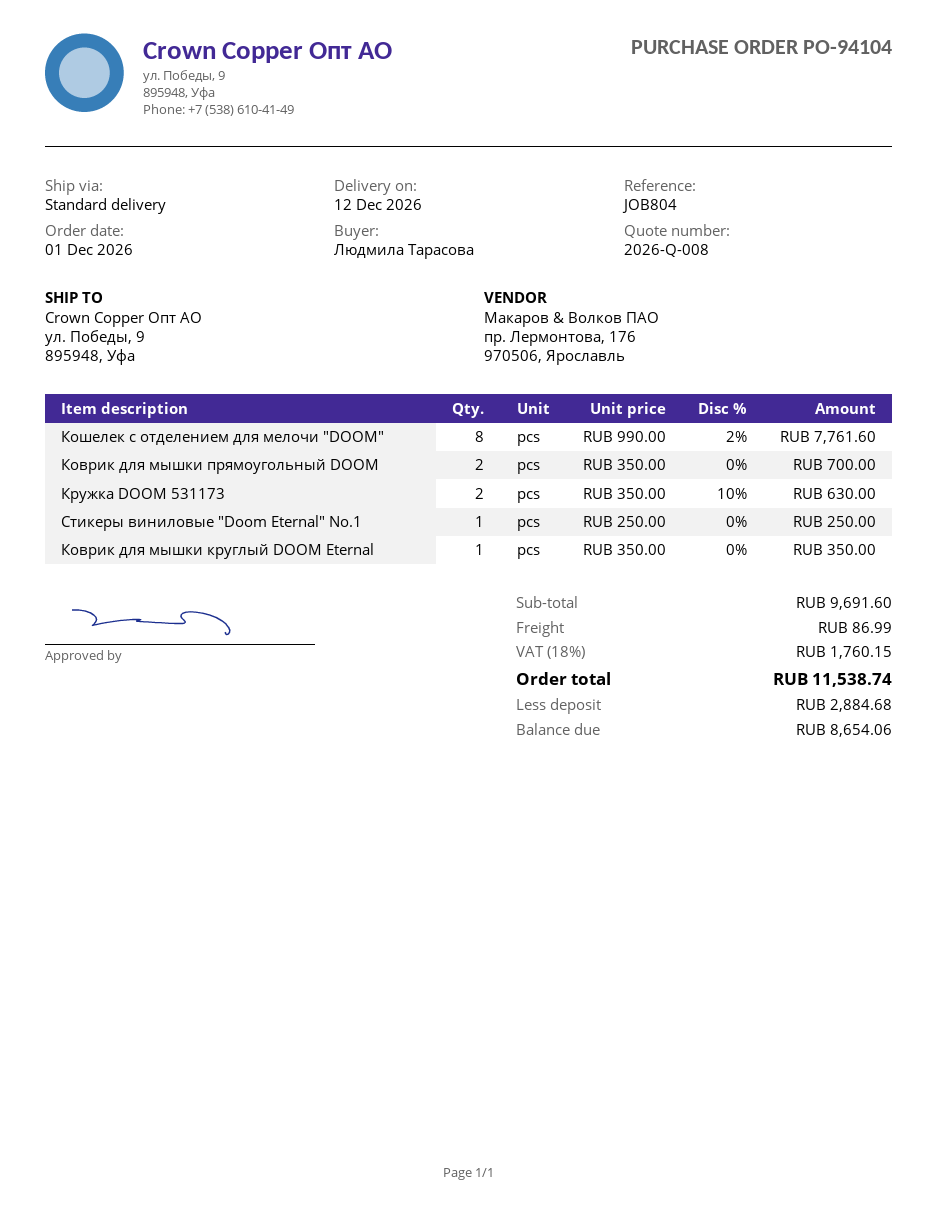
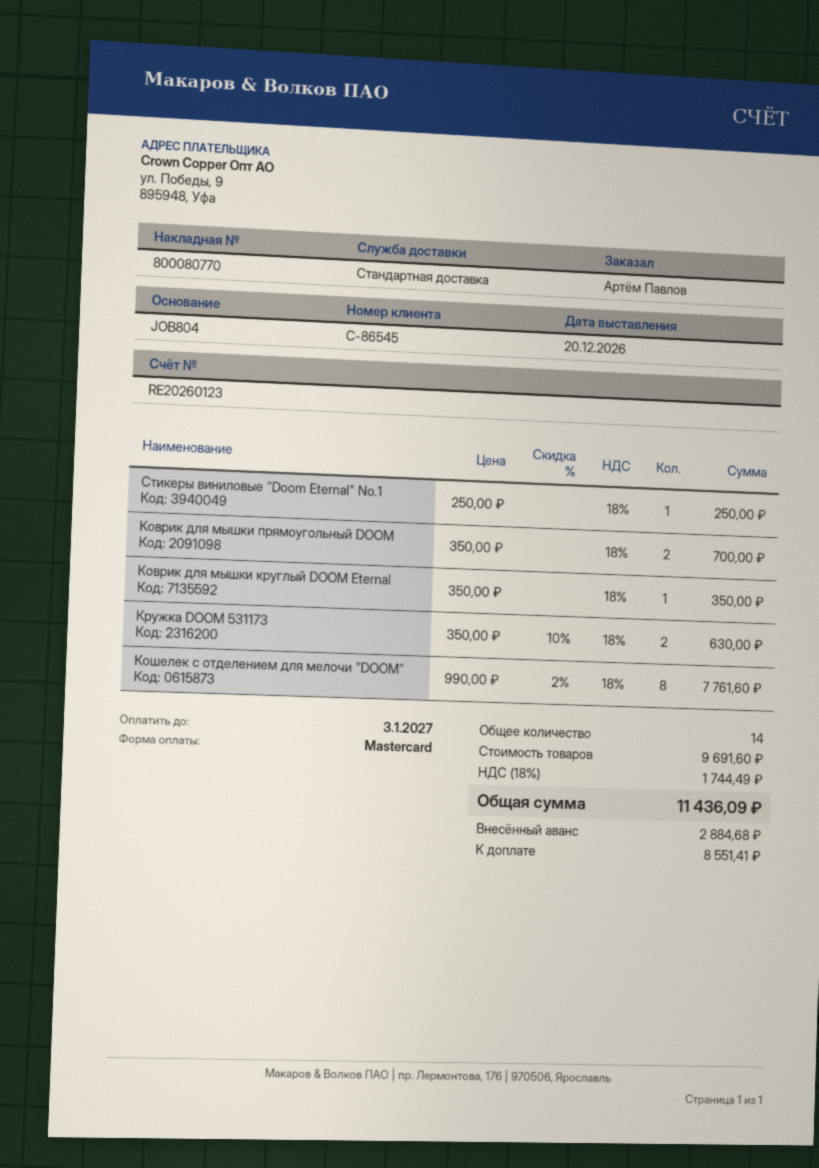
ordered by: Людмила Тарасова -> Артём Павлов
shipping: 86.99 -> none
tax: 18% = 1760.15 -> 18% = 1744.49
total: 11538.74 -> 11436.09
balance: 8654.06 -> 8551.41

